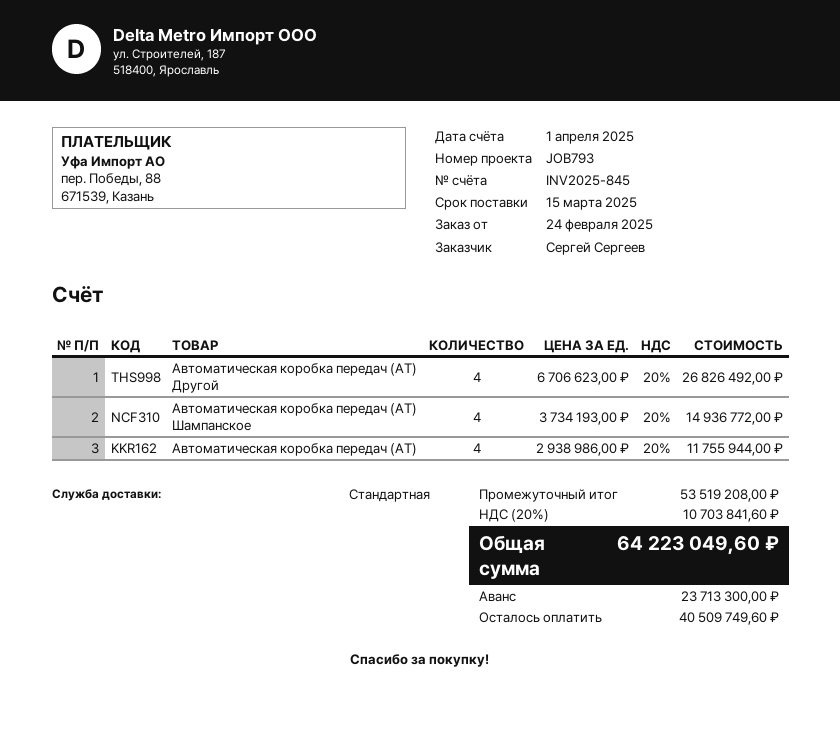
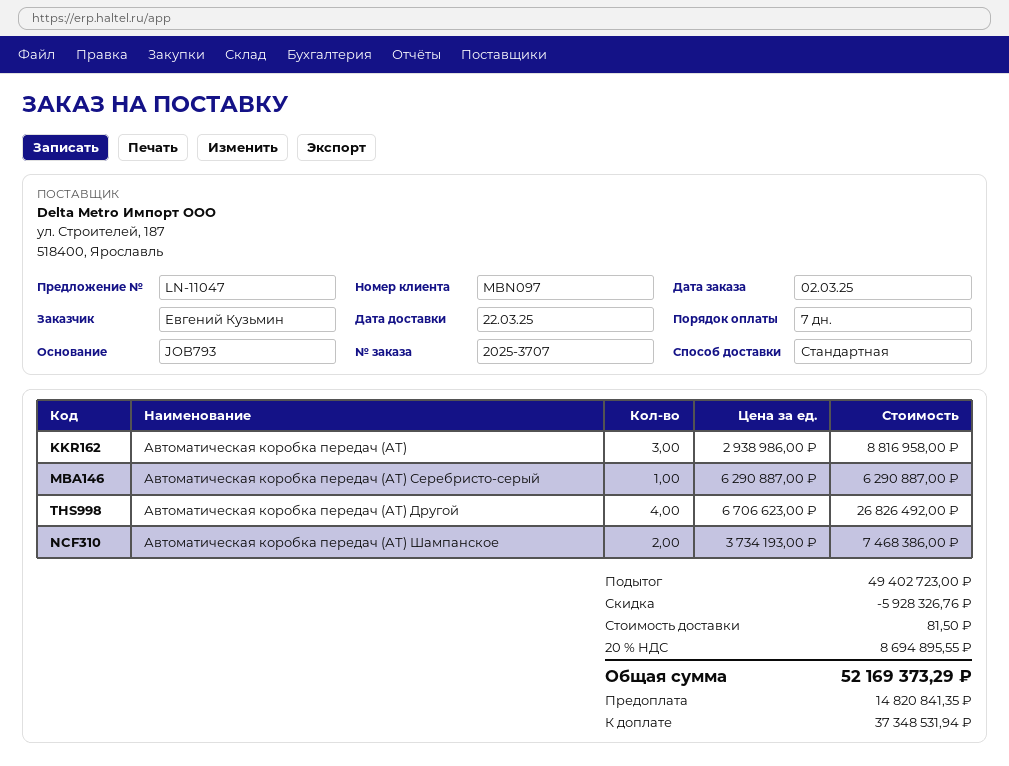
order date: 2025-02-24 -> 2025-03-02
delivery date: 2025-03-15 -> 2025-03-22
ordered by: Сергей Сергеев -> Евгений Кузьмин
Автоматическая коробка передач (АТ) Шампанское: 4 x 3734193.00 = 14936772.00 -> 2 x 3734193.00 = 7468386.00
Автоматическая коробка передач (АТ): 4 x 2938986.00 = 11755944.00 -> 3 x 2938986.00 = 8816958.00
Автоматическая коробка передач (АТ) Серебристо-серый: none -> 1 x 6290887.00 = 6290887.00
subtotal: 53519208.00 -> 49402723.00
discount: none -> 5928326.76
shipping: none -> 81.50
tax: 20% = 10703841.60 -> 20% = 8694895.55
total: 64223049.60 -> 52169373.29
deposit: 23713300.00 -> 14820841.35
balance: 40509749.60 -> 37348531.94

